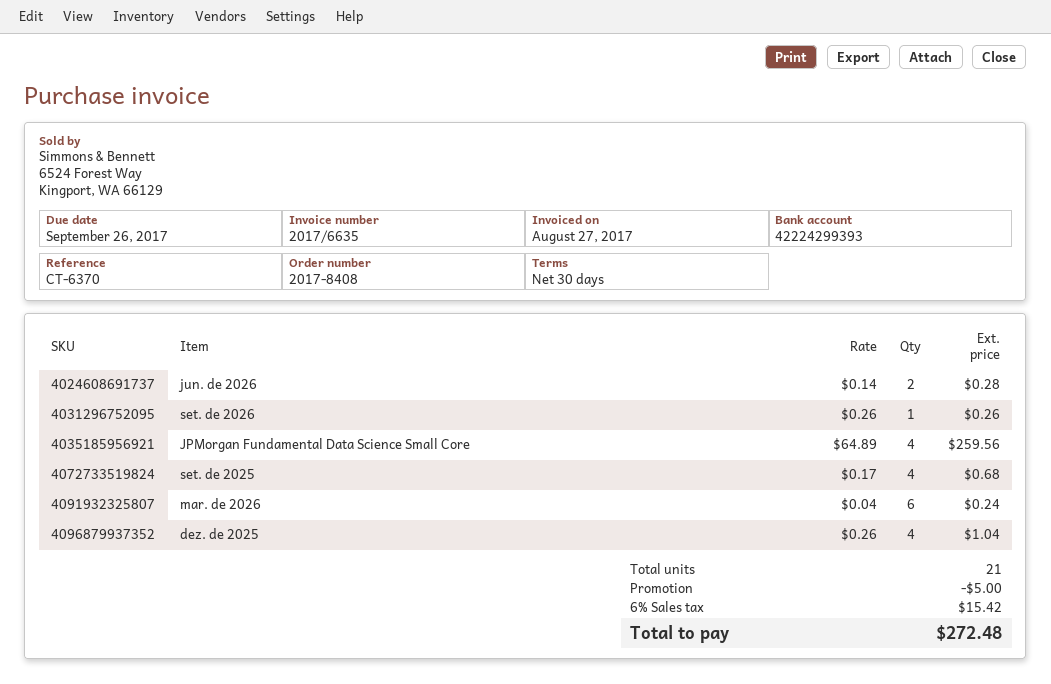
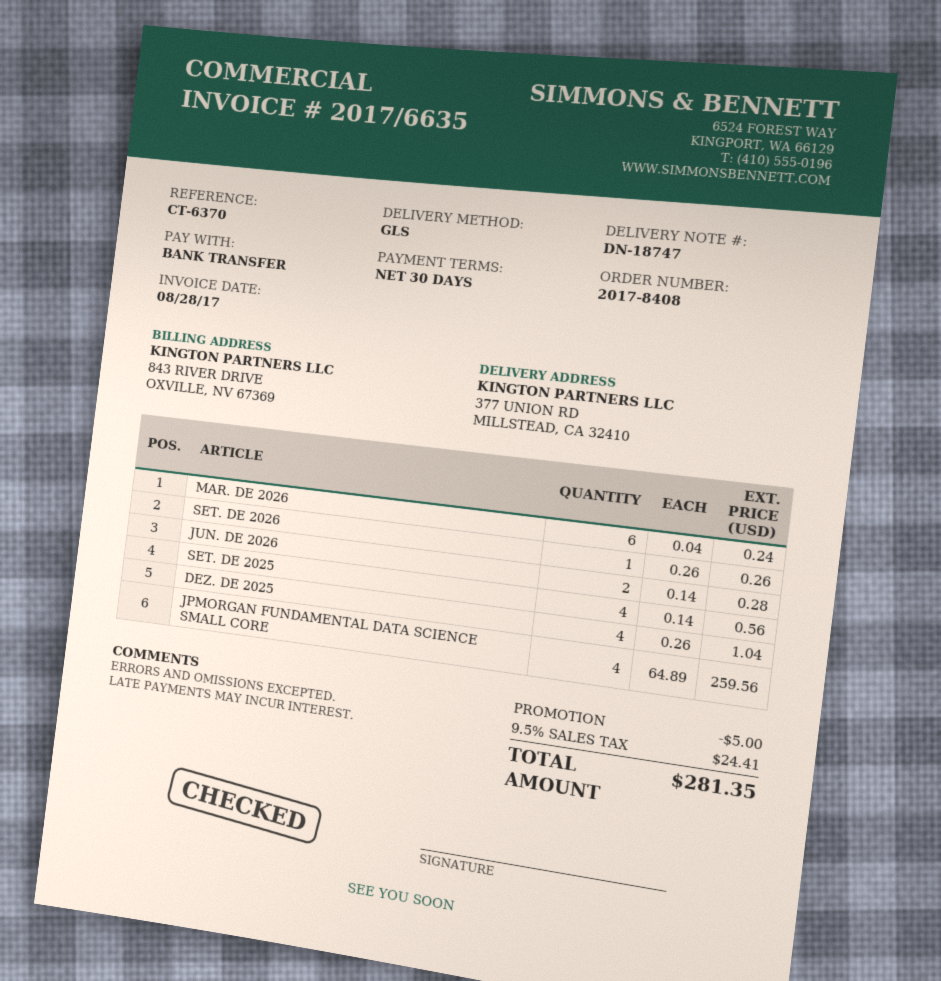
invoice date: 2017-08-27 -> 2017-08-28
set. de 2025: 4 x 0.17 = 0.68 -> 4 x 0.14 = 0.56
tax: 6% = 15.42 -> 9.5% = 24.41
total: 272.48 -> 281.35

